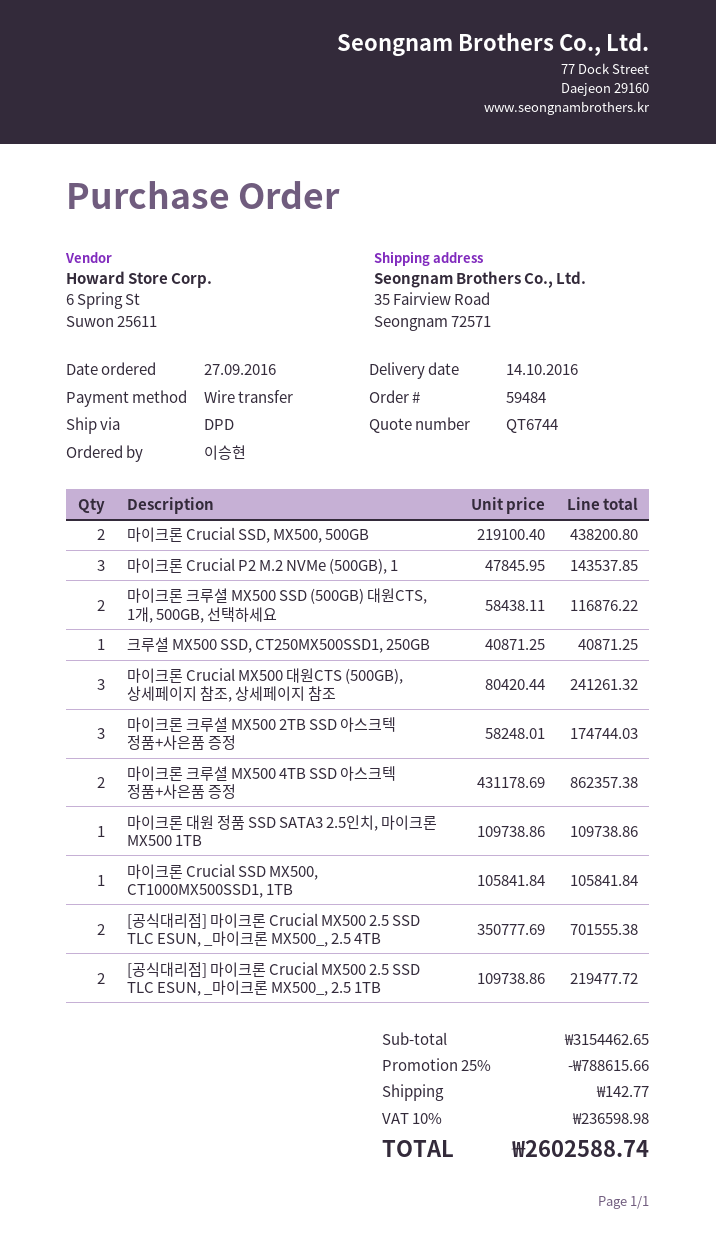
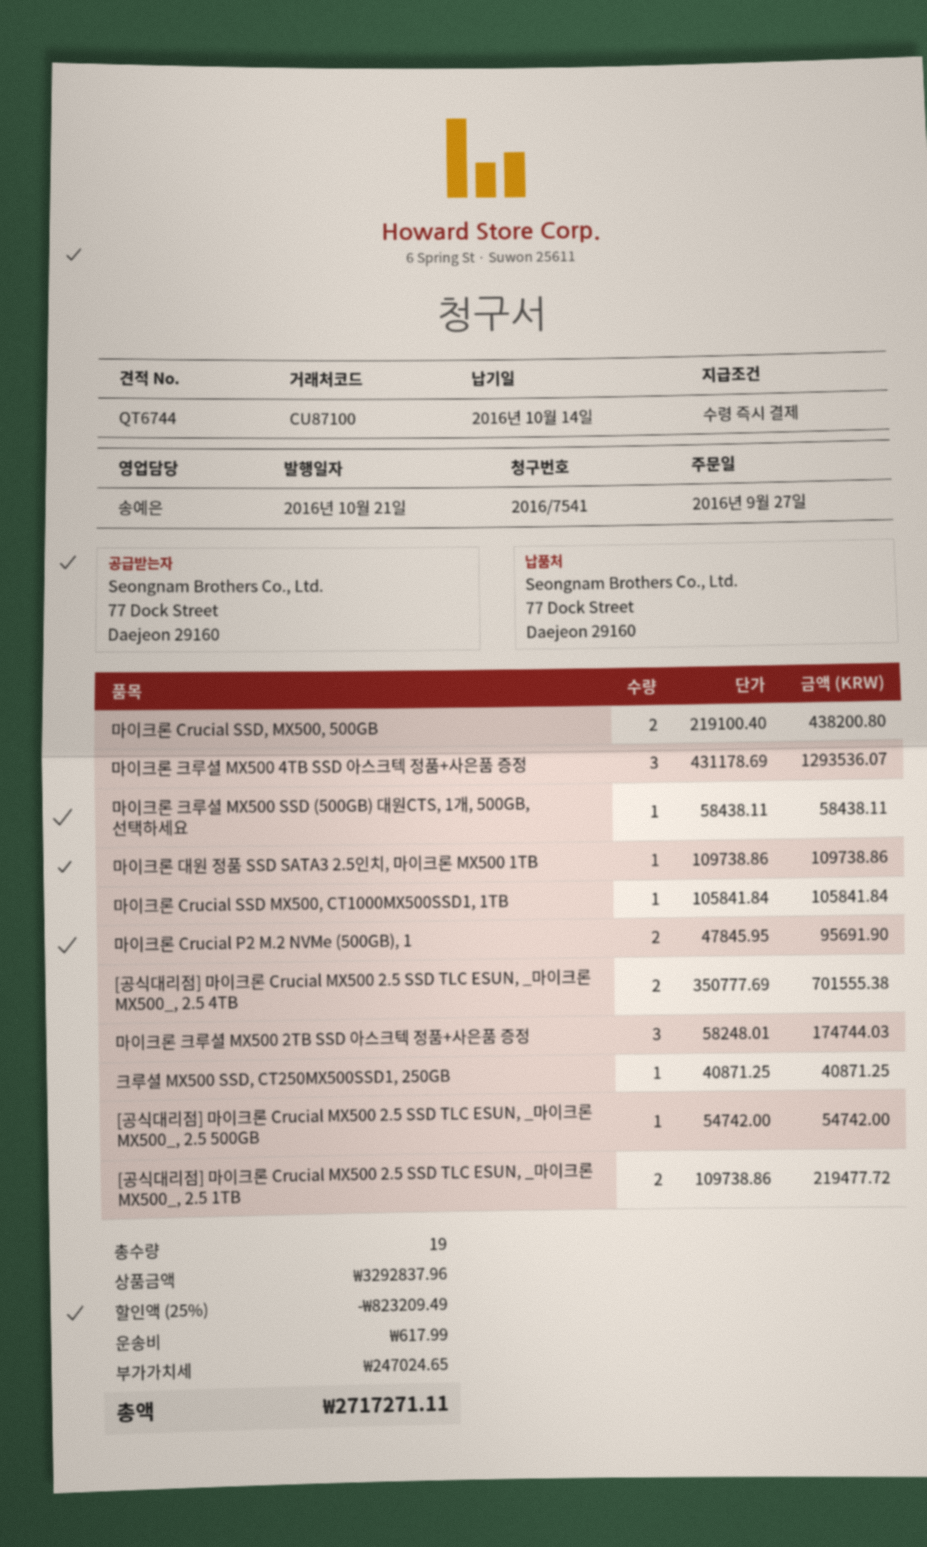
ship to: 35 Fairview Road, Seongnam 72571 -> 77 Dock Street, Daejeon 29160
마이크론 Crucial P2 M.2 NVMe (500GB), 1: 3 x 47845.95 = 143537.85 -> 2 x 47845.95 = 95691.90
마이크론 크루셜 MX500 SSD (500GB) 대원CTS, 1개, 500GB, 선택하세요: 2 x 58438.11 = 116876.22 -> 1 x 58438.11 = 58438.11
마이크론 Crucial MX500 대원CTS (500GB), 상세페이지 참조, 상세페이지 참조: 3 x 80420.44 = 241261.32 -> none
마이크론 크루셜 MX500 4TB SSD 아스크텍 정품+사은품 증정: 2 x 431178.69 = 862357.38 -> 3 x 431178.69 = 1293536.07
[공식대리점] 마이크론 Crucial MX500 2.5 SSD TLC ESUN, _마이크론 MX500_, 2.5 500GB: none -> 1 x 54742.00 = 54742.00
subtotal: 3154462.65 -> 3292837.96
discount: 25% = 788615.66 -> 25% = 823209.49
shipping: 142.77 -> 617.99
tax: 236598.98 -> 247024.65
total: 2602588.74 -> 2717271.11

